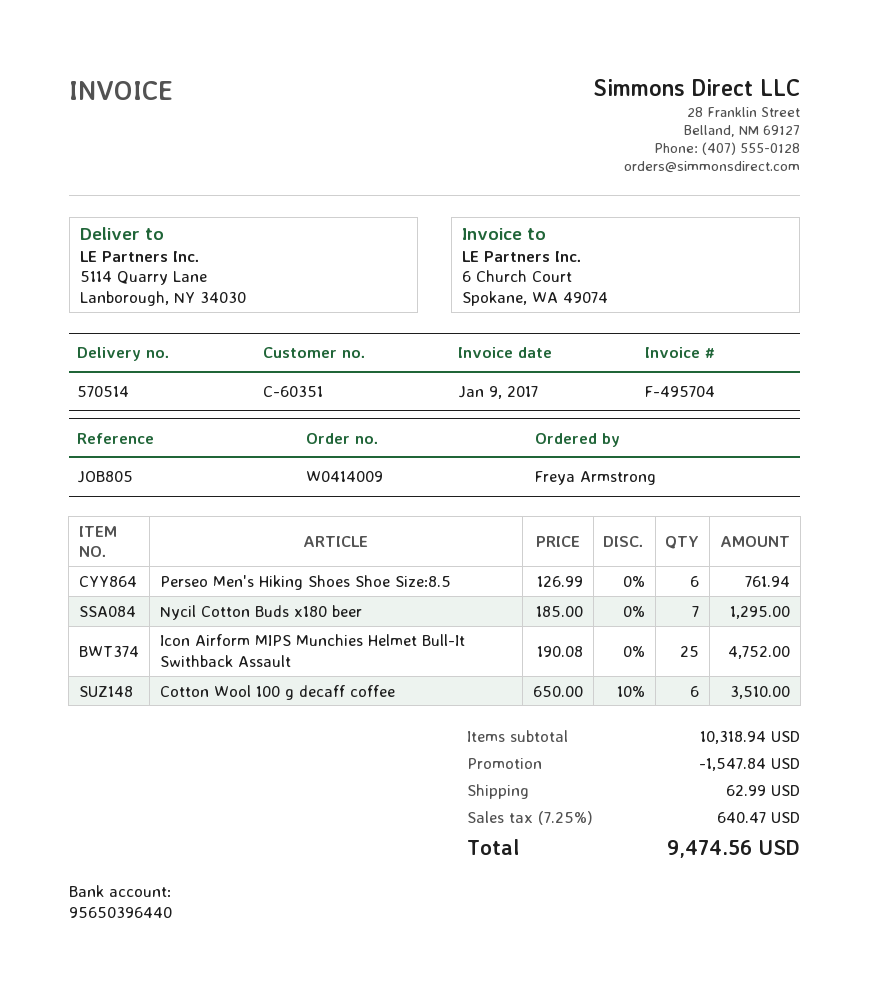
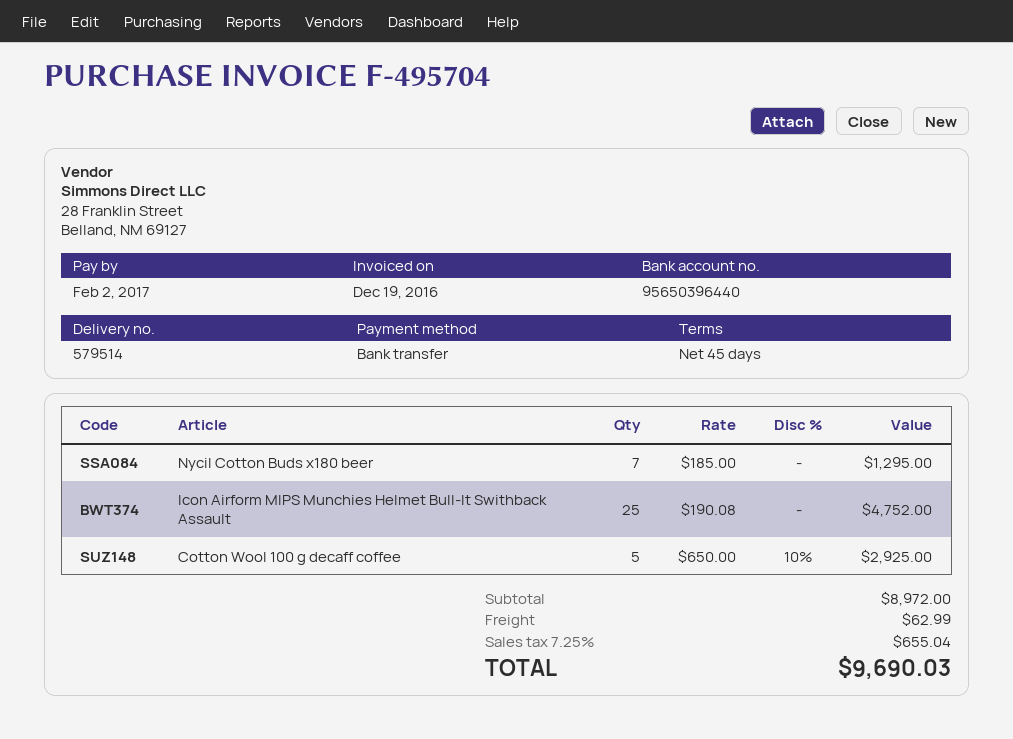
delivery note number: 570514 -> 579514
invoice date: 2017-01-09 -> 2016-12-19
Perseo Men's Hiking Shoes Shoe Size:8.5: 6 x 126.99 = 761.94 -> none
Cotton Wool 100 g decaff coffee: 6 x 650.00 - 10% = 3510.00 -> 5 x 650.00 - 10% = 2925.00
subtotal: 10318.94 -> 8972.00
discount: 1547.84 -> none
tax: 7.25% = 640.47 -> 7.25% = 655.04
total: 9474.56 -> 9690.03

